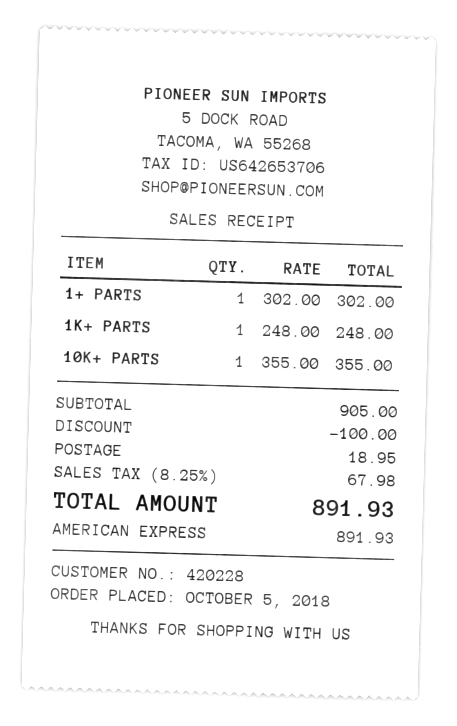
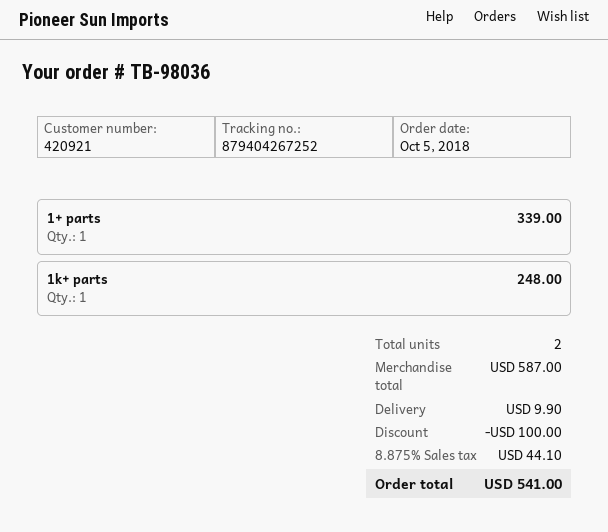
customer number: 420228 -> 420921
1+ PARTS: 1 for 302.00 -> 1 for 339.00
10K+ PARTS: 1 for 355.00 -> none
subtotal: 905.00 -> 587.00
shipping: 18.95 -> 9.90
tax: 8.25% = 67.98 -> 8.875% = 44.10
total: 891.93 -> 541.00

